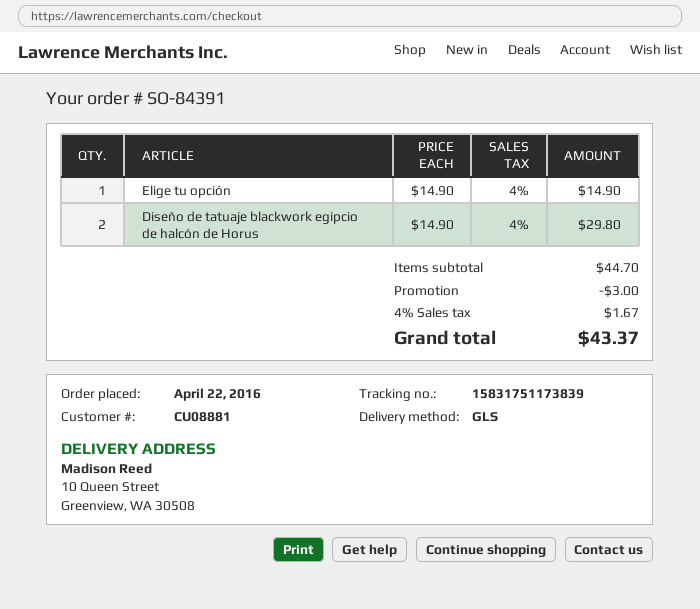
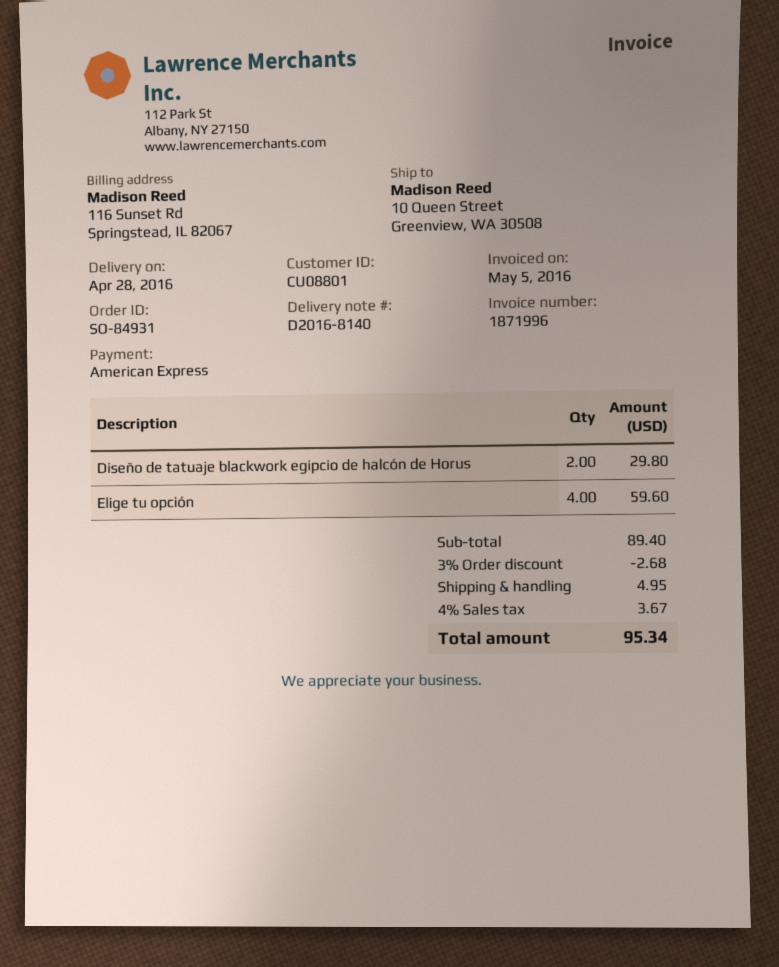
order number: SO-84391 -> SO-84931
customer number: CU08881 -> CU08801
Elige tu opción: 1 for 14.90 -> 4 for 59.60
subtotal: 44.70 -> 89.40
discount: 3.00 -> 2.68
shipping: none -> 4.95
tax: 4% = 1.67 -> 4% = 3.67
total: 43.37 -> 95.34

